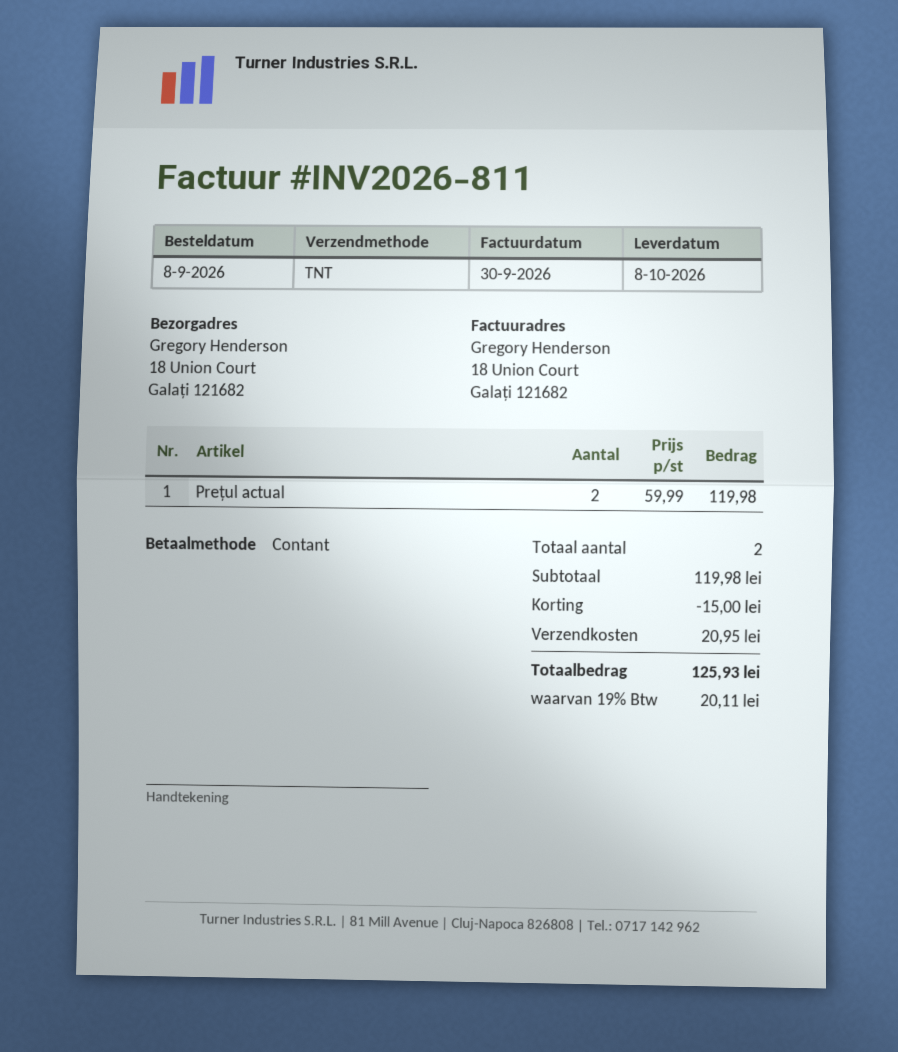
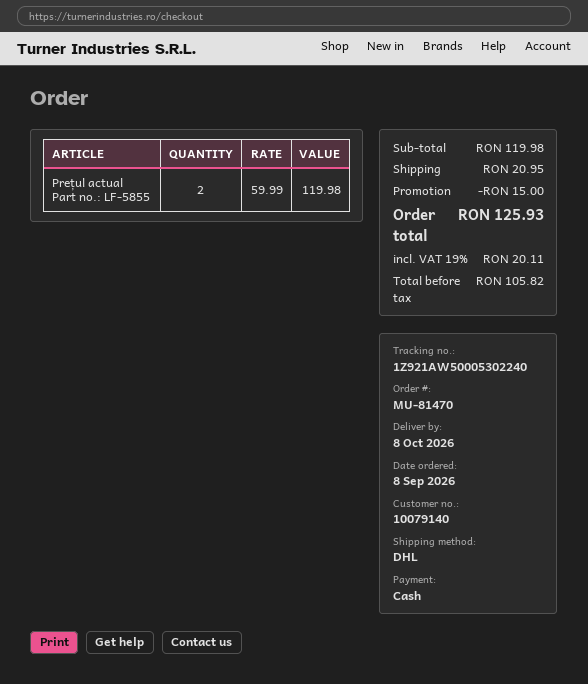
shipping method: TNT -> DHL

